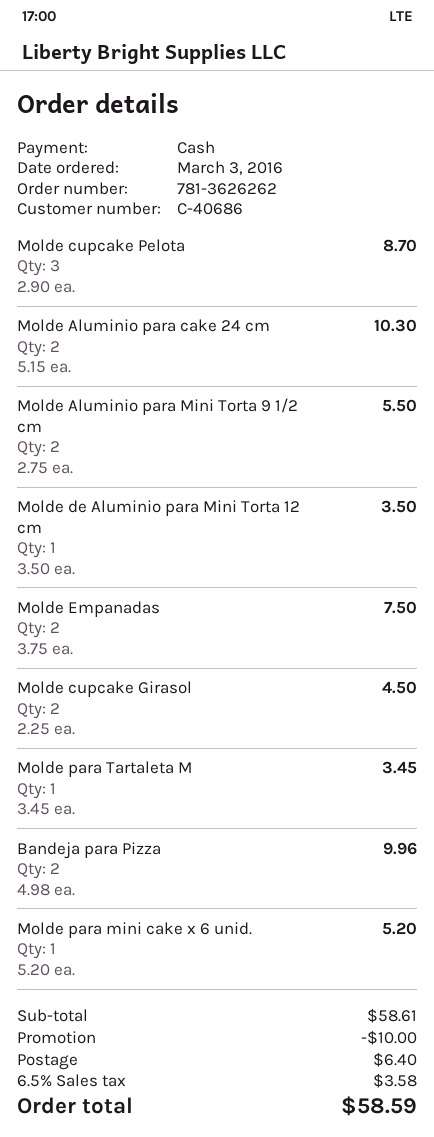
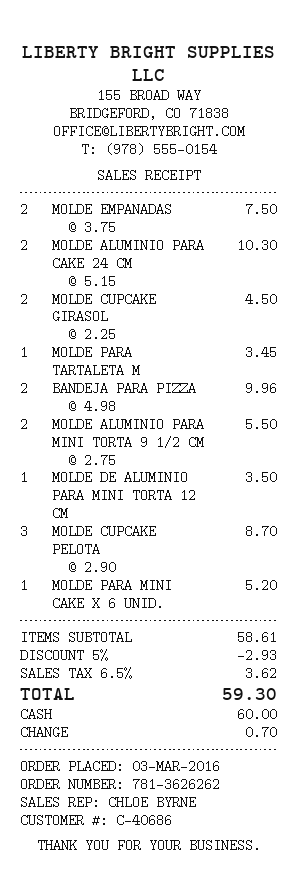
discount: 10.00 -> 2.93
shipping: 6.40 -> none
tax: 6.5% = 3.58 -> 6.5% = 3.62
total: 58.59 -> 59.30

